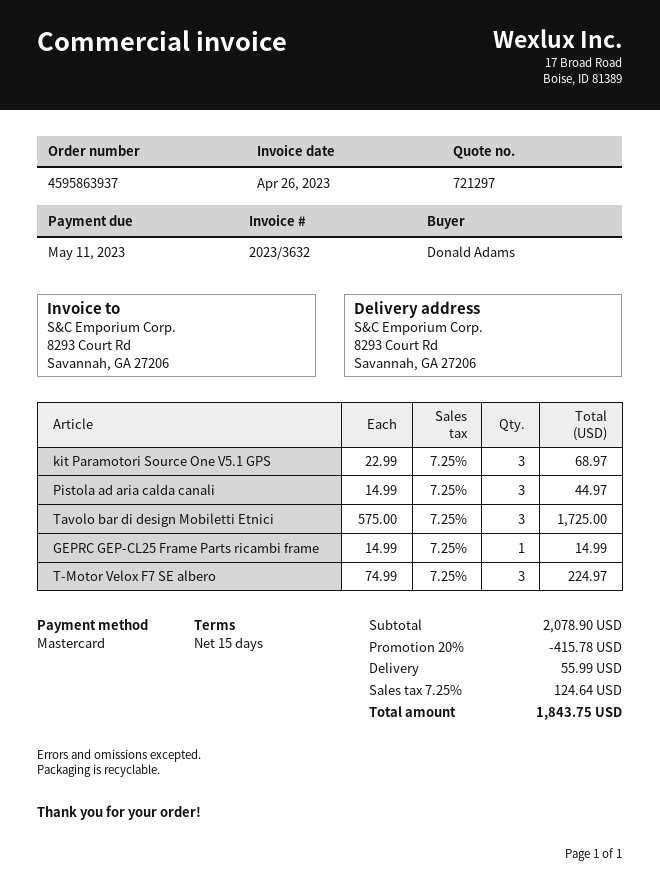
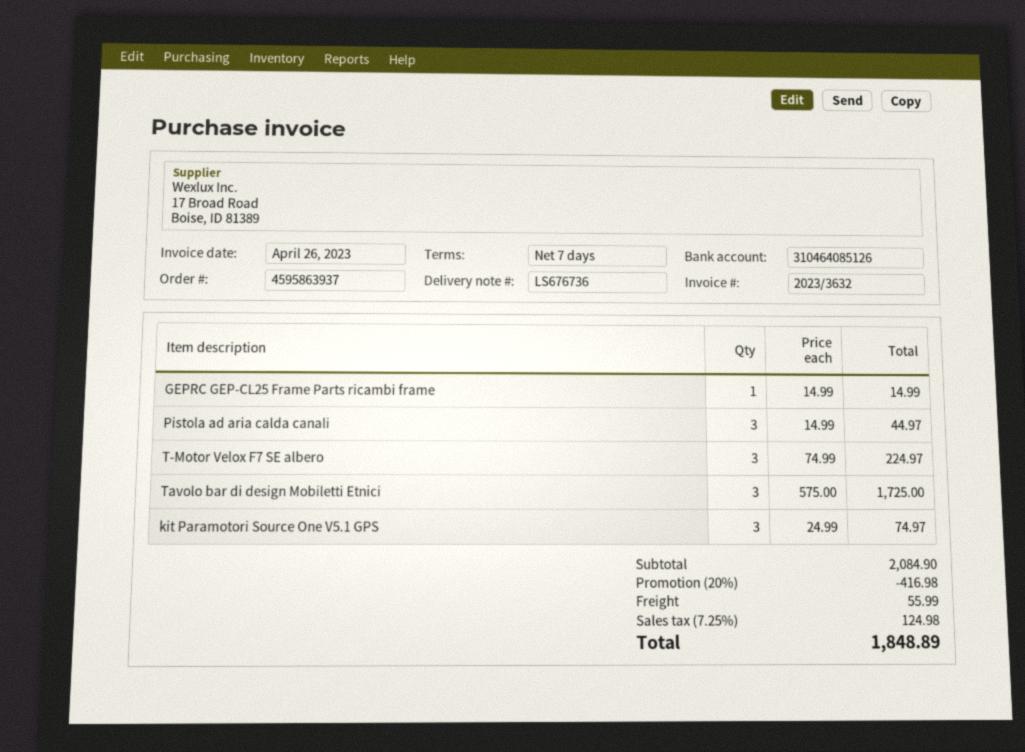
payment terms: 15 days -> 7 days
kit Paramotori Source One V5.1 GPS: 3 x 22.99 = 68.97 -> 3 x 24.99 = 74.97
subtotal: 2078.90 -> 2084.90
discount: 20% = 415.78 -> 20% = 416.98
tax: 7.25% = 124.64 -> 7.25% = 124.98
total: 1843.75 -> 1848.89

